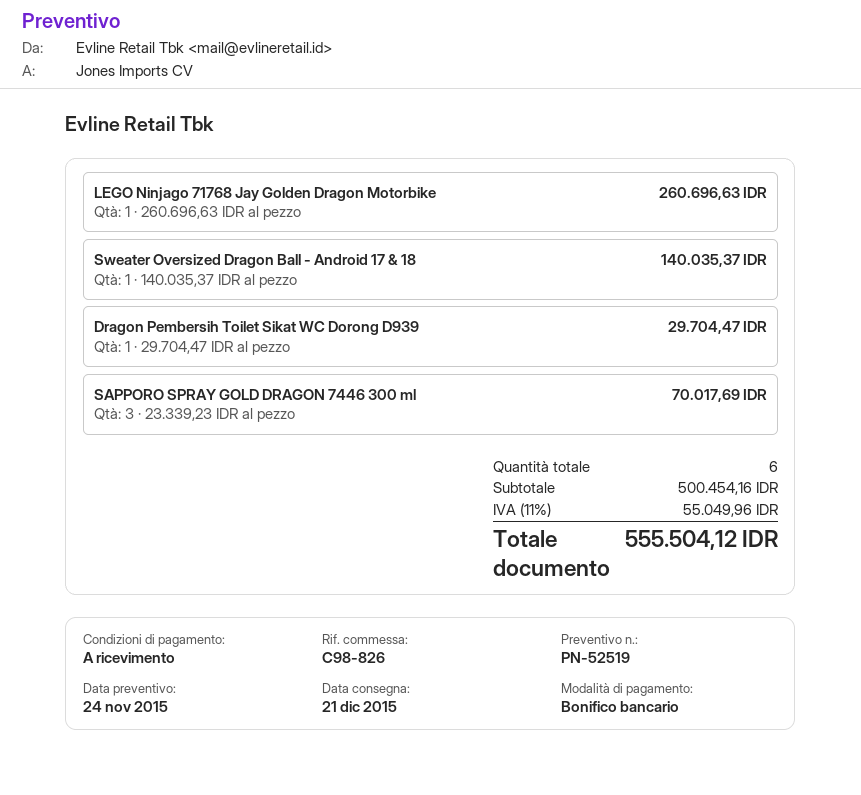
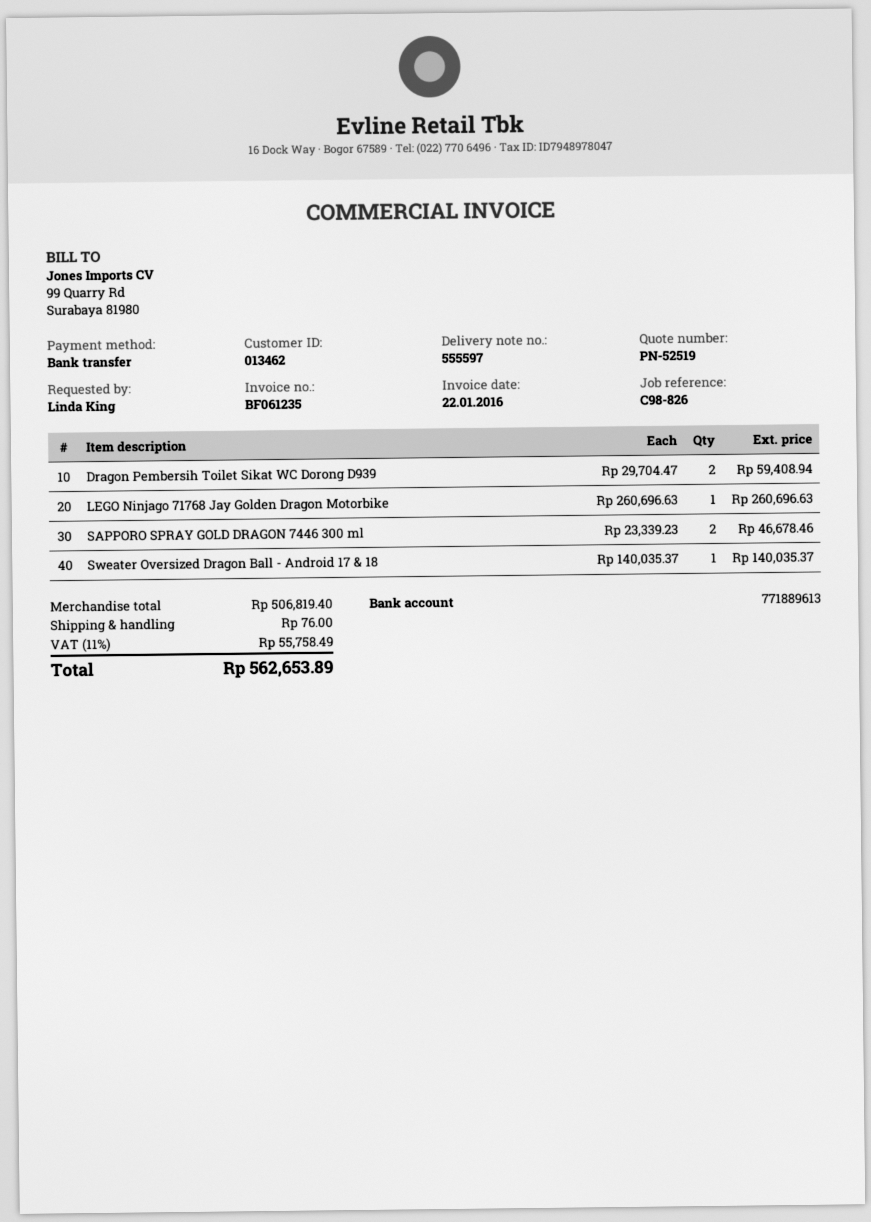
Dragon Pembersih Toilet Sikat WC Dorong D939: 1 x 29704.47 = 29704.47 -> 2 x 29704.47 = 59408.94
SAPPORO SPRAY GOLD DRAGON 7446 300 ml: 3 x 23339.23 = 70017.69 -> 2 x 23339.23 = 46678.46
subtotal: 500454.16 -> 506819.40
shipping: none -> 76.00
tax: 11% = 55049.96 -> 11% = 55758.49
total: 555504.12 -> 562653.89

